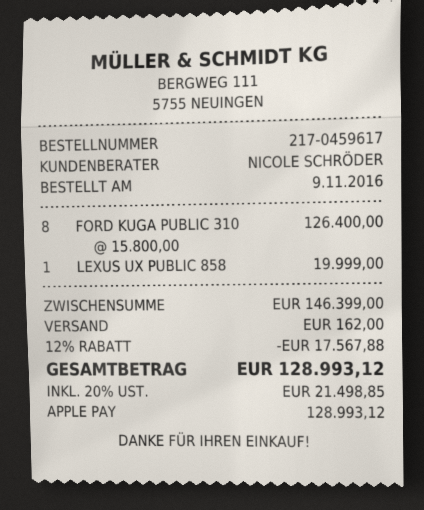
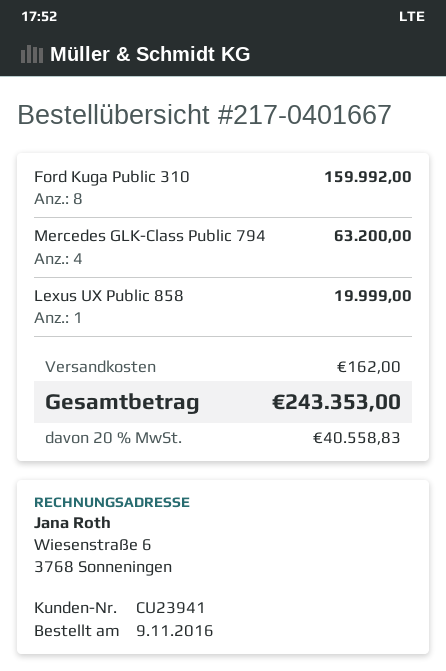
order number: 217-0459617 -> 217-0401667
FORD KUGA PUBLIC 310: 8 for 126400.00 -> 8 for 159992.00
Mercedes GLK-Class Public 794: none -> 4 for 63200.00
discount: 12% = 17567.88 -> none
tax: 20% = 21498.85 -> 20% = 40558.83
total: 128993.12 -> 243353.00

